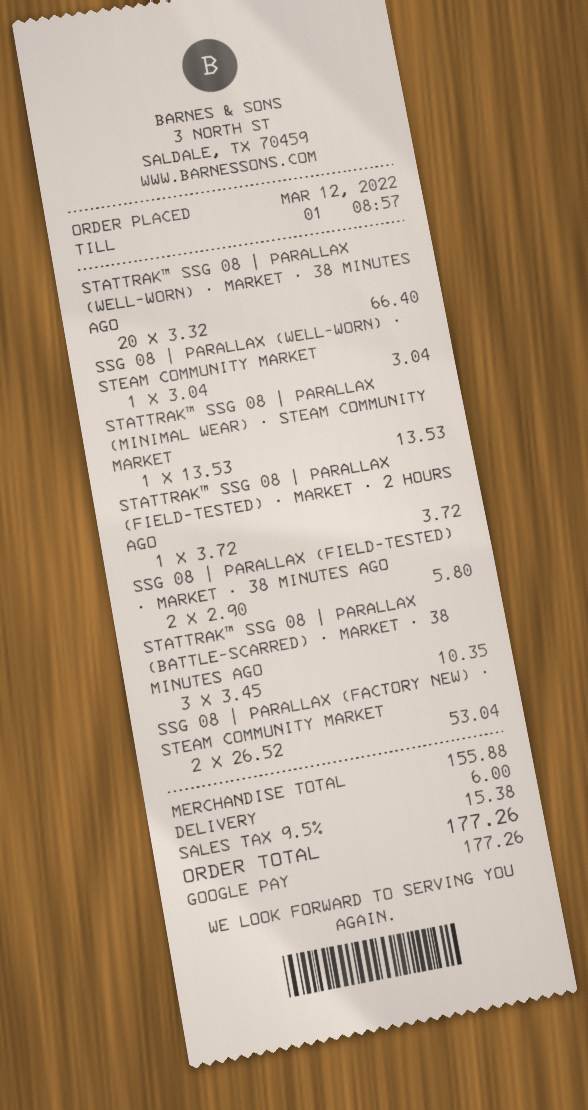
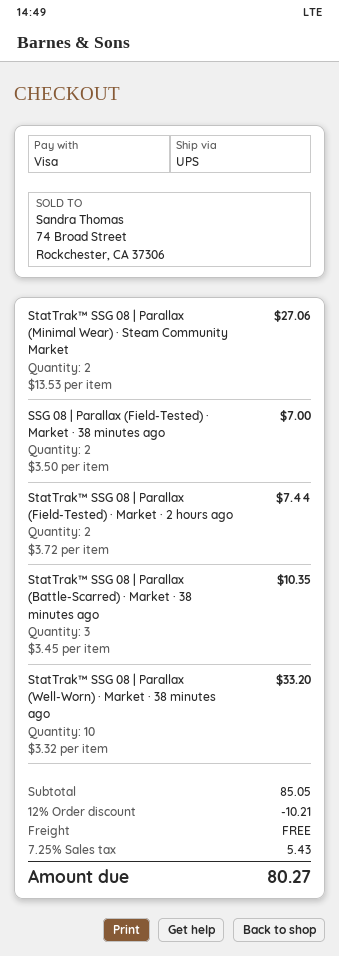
payment method: Google Pay -> Visa
STATTRAK™ SSG 08 | PARALLAX (WELL-WORN) · MARKET · 38 MINUTES AGO: 20 x 3.32 = 66.40 -> 10 x 3.32 = 33.20
SSG 08 | PARALLAX (WELL-WORN) · STEAM COMMUNITY MARKET: 1 x 3.04 = 3.04 -> none
STATTRAK™ SSG 08 | PARALLAX (MINIMAL WEAR) · STEAM COMMUNITY MARKET: 1 x 13.53 = 13.53 -> 2 x 13.53 = 27.06
STATTRAK™ SSG 08 | PARALLAX (FIELD-TESTED) · MARKET · 2 HOURS AGO: 1 x 3.72 = 3.72 -> 2 x 3.72 = 7.44
SSG 08 | PARALLAX (FIELD-TESTED) · MARKET · 38 MINUTES AGO: 2 x 2.90 = 5.80 -> 2 x 3.50 = 7.00
SSG 08 | PARALLAX (FACTORY NEW) · STEAM COMMUNITY MARKET: 2 x 26.52 = 53.04 -> none
subtotal: 155.88 -> 85.05
discount: none -> 12% = 10.21
shipping: 6.00 -> 0.00
tax: 9.5% = 15.38 -> 7.25% = 5.43
total: 177.26 -> 80.27

